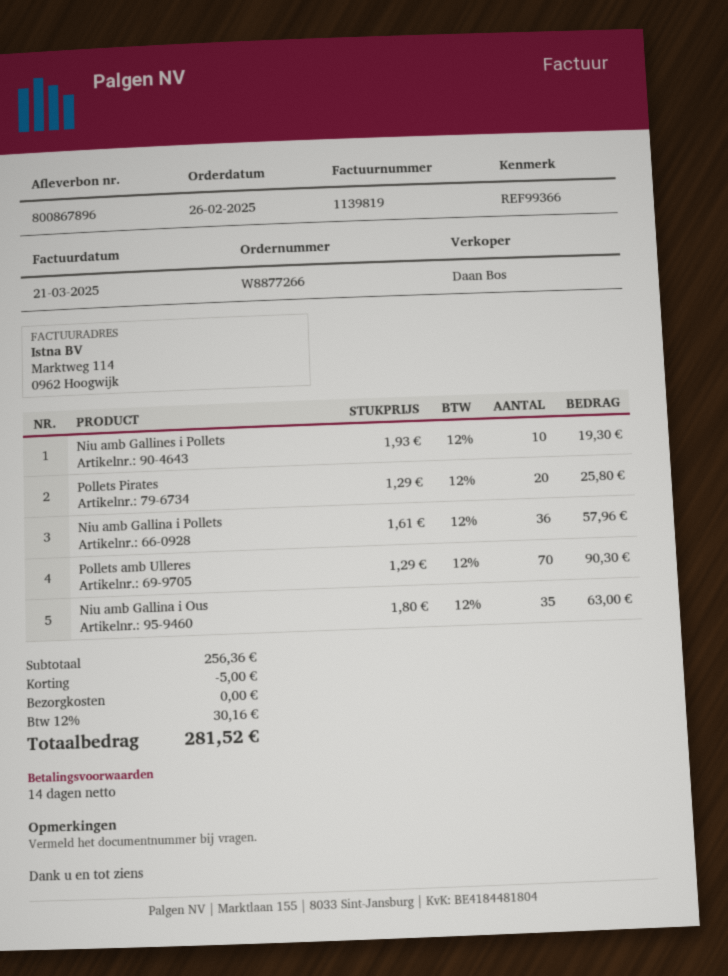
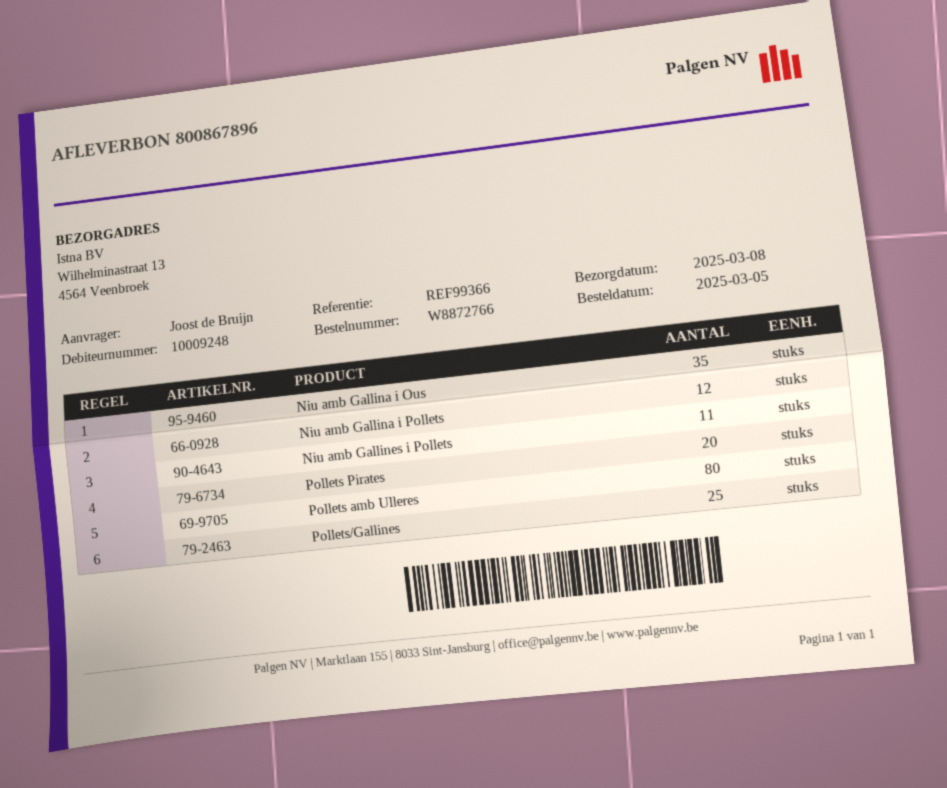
order number: W8877266 -> W8872766
order date: 2025-02-26 -> 2025-03-05
Niu amb Gallines i Pollets: 10 -> 11
Niu amb Gallina i Pollets: 36 -> 12
Pollets amb Ulleres: 70 -> 80
Pollets/Gallines: none -> 25

